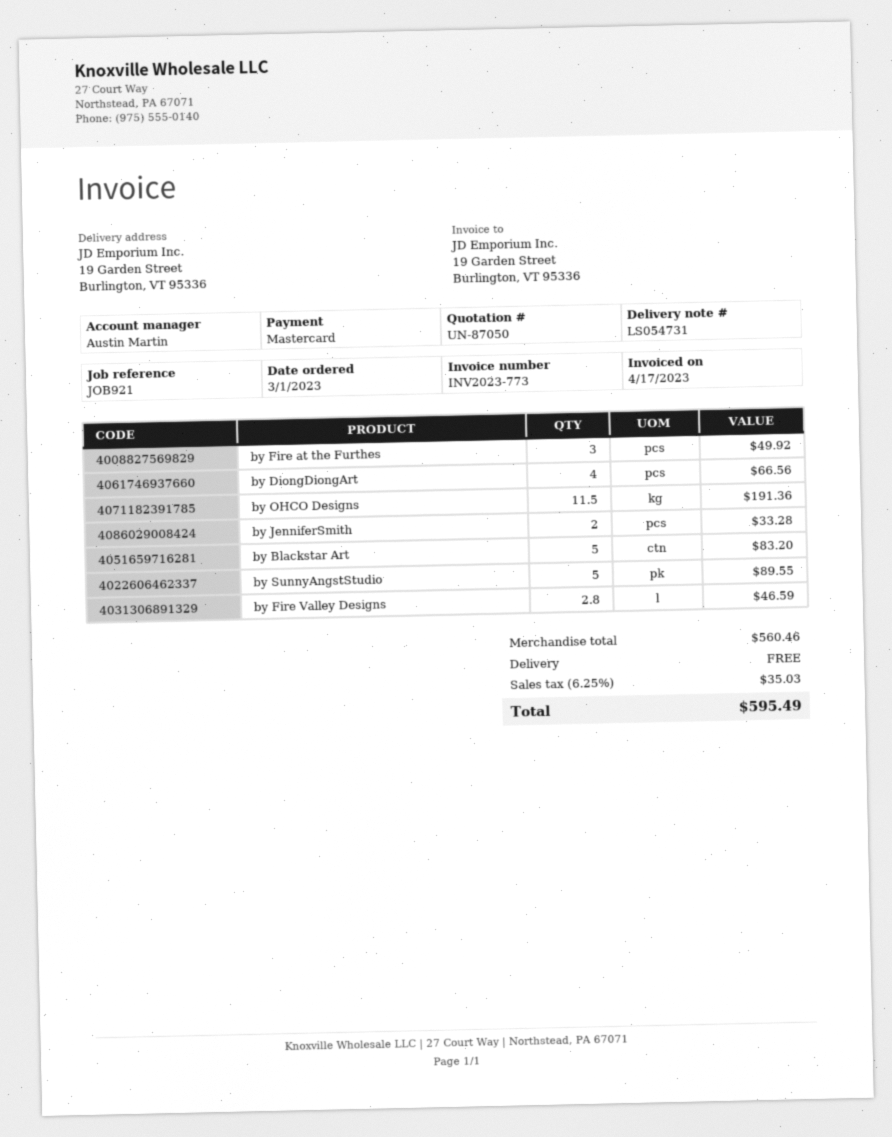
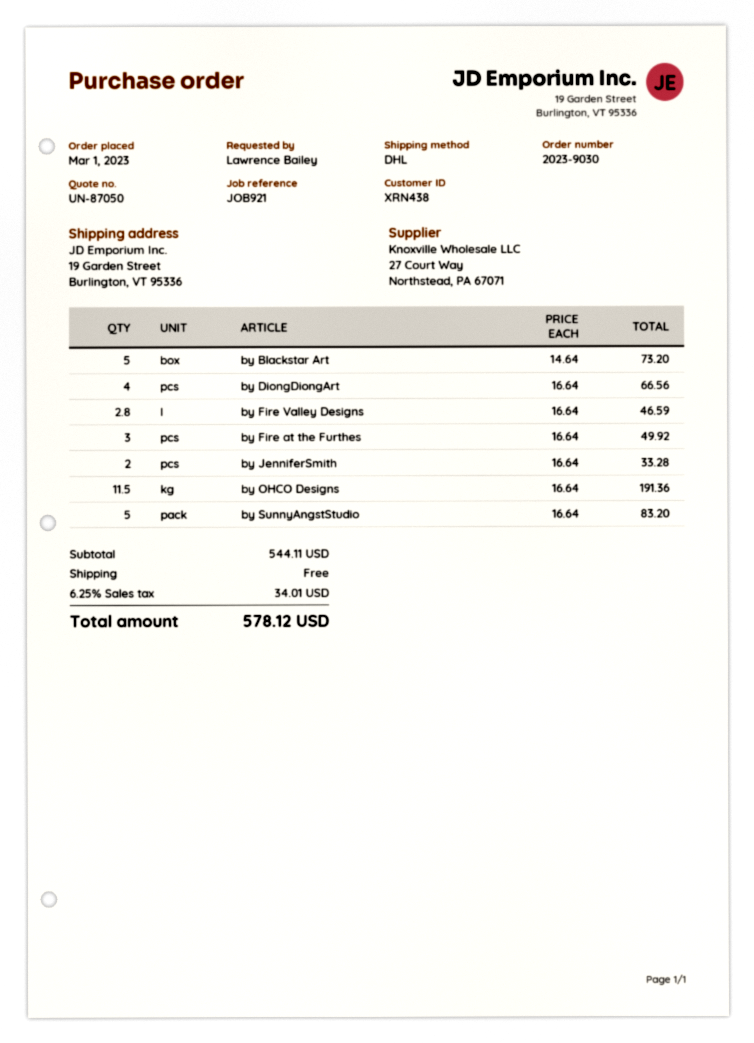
by Blackstar Art: 5 for 83.20 -> 5 for 73.20
by SunnyAngstStudio: 5 for 89.55 -> 5 for 83.20
subtotal: 560.46 -> 544.11
tax: 6.25% = 35.03 -> 6.25% = 34.01
total: 595.49 -> 578.12

